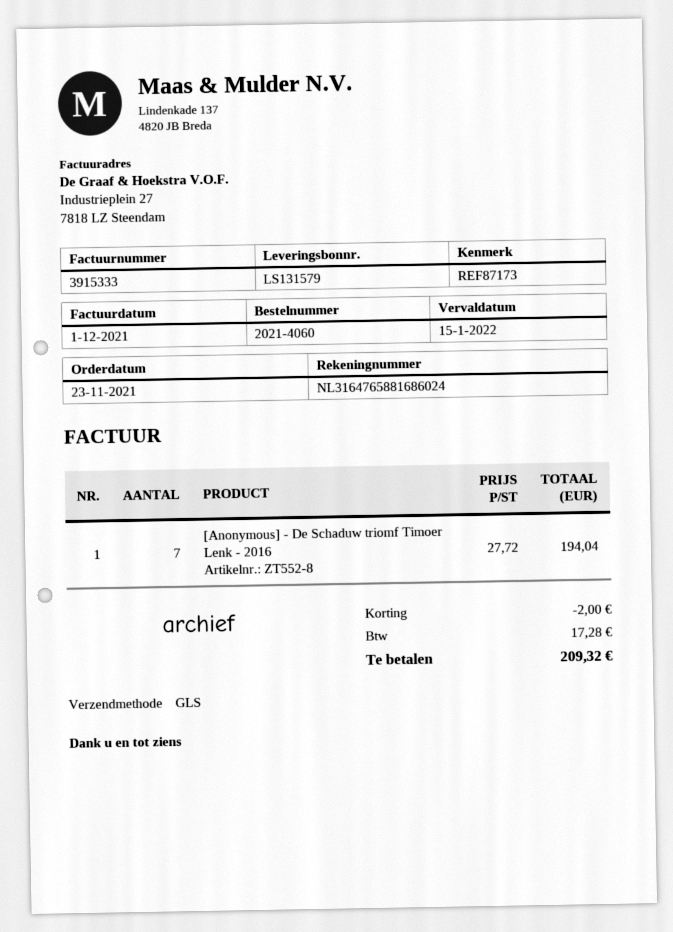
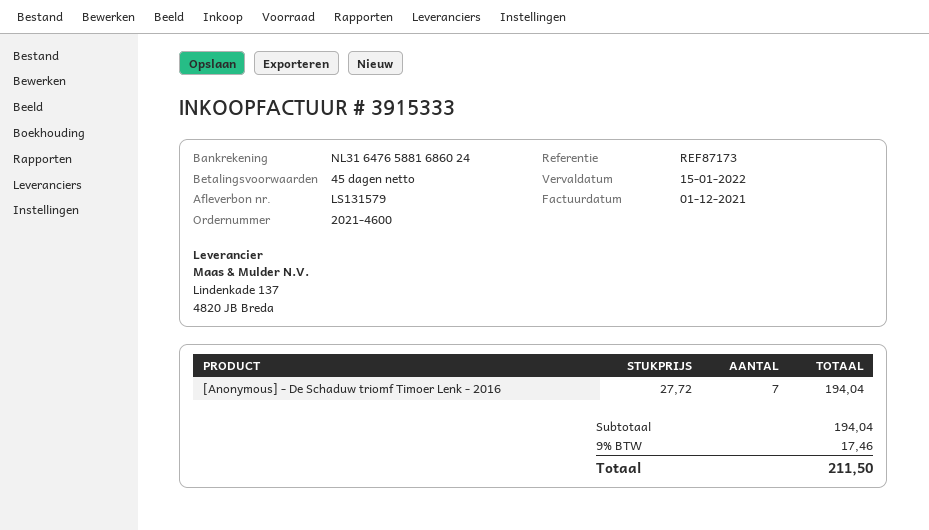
order number: 2021-4060 -> 2021-4600
discount: 2.00 -> none
tax: 17.28 -> 17.46
total: 209.32 -> 211.50

